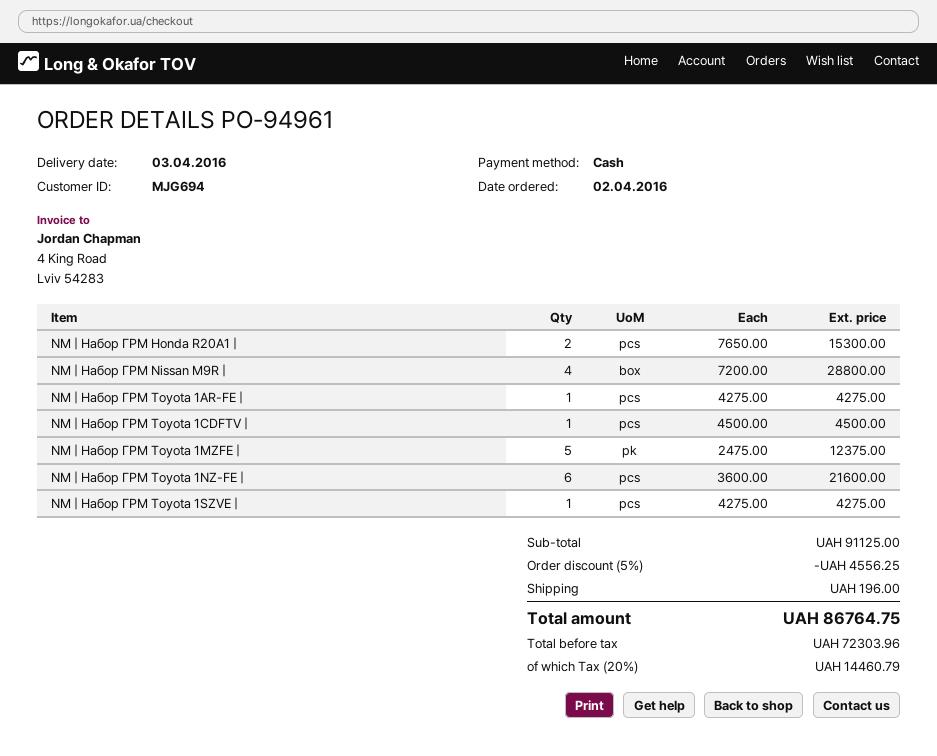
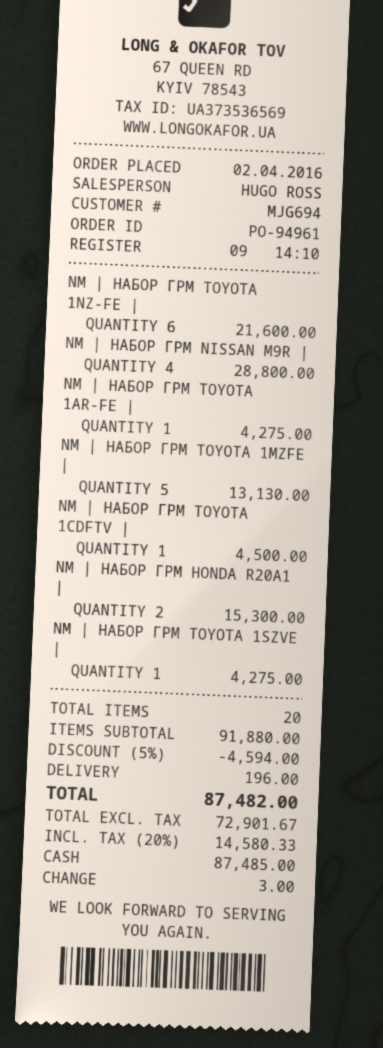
NM | Набор ГРМ Toyota 1MZFE |: 5 for 12375.00 -> 5 for 13130.00
subtotal: 91125.00 -> 91880.00
discount: 5% = 4556.25 -> 5% = 4594.00
net: 72303.96 -> 72901.67
tax: 20% = 14460.79 -> 20% = 14580.33
total: 86764.75 -> 87482.00

